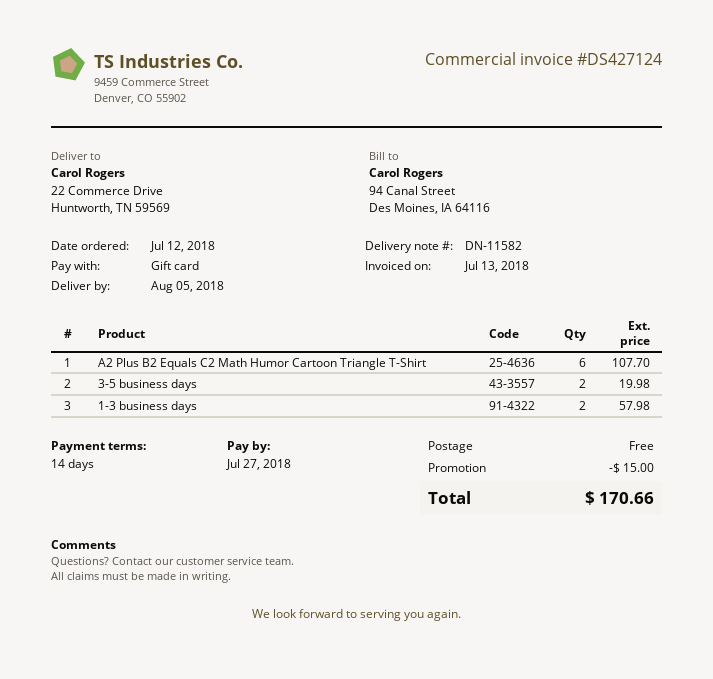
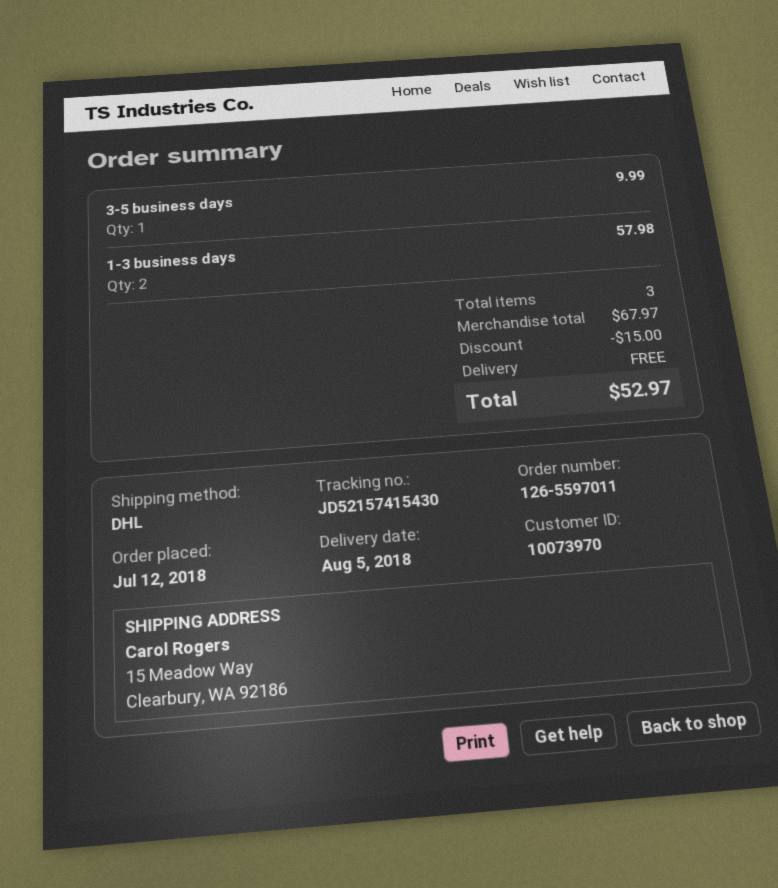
ship to: 22 Commerce Drive, Huntworth, TN 59569 -> 15 Meadow Way, Clearbury, WA 92186
A2 Plus B2 Equals C2 Math Humor Cartoon Triangle T-Shirt: 6 for 107.70 -> none
3-5 business days: 2 for 19.98 -> 1 for 9.99
total: 170.66 -> 52.97

